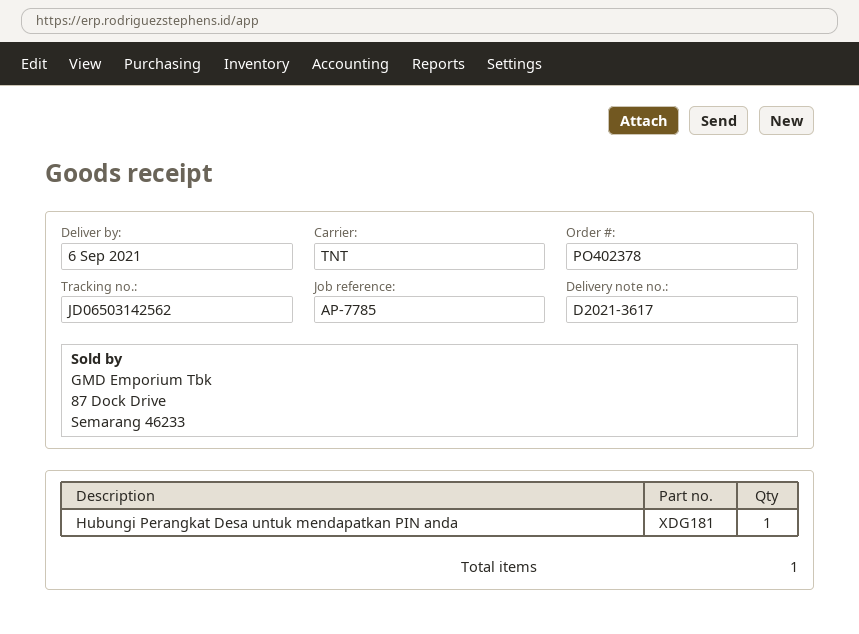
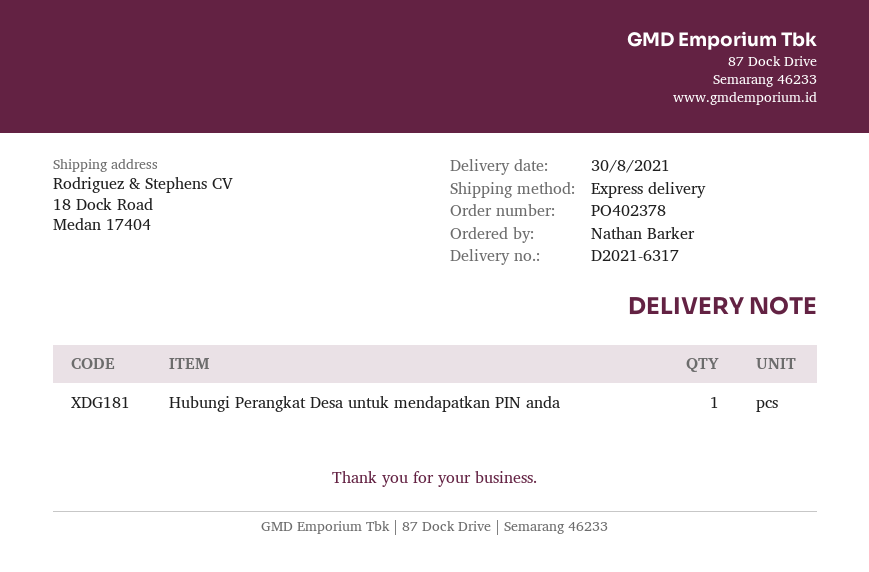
delivery note number: D2021-3617 -> D2021-6317
delivery date: 2021-09-06 -> 2021-08-30
shipping method: TNT -> express

